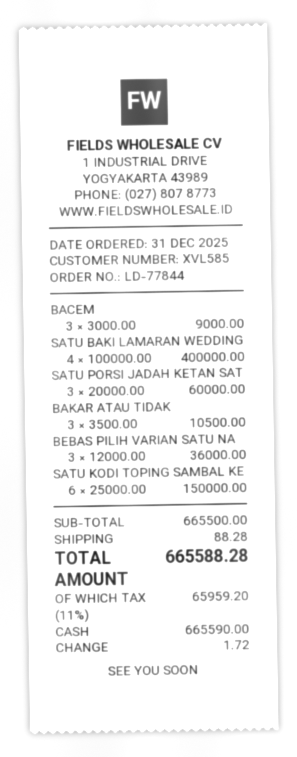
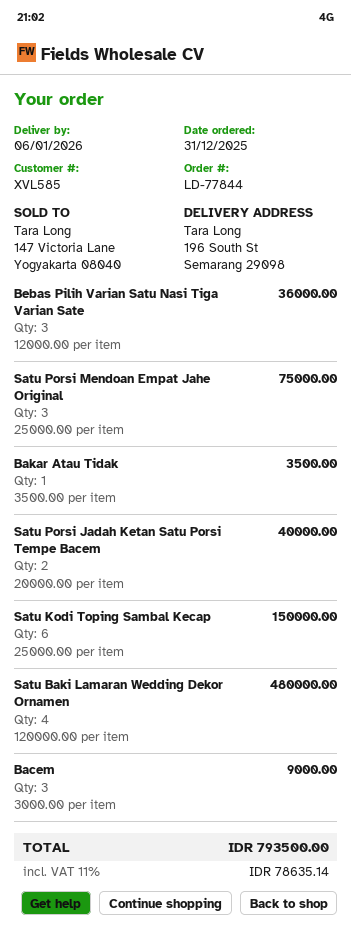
SATU BAKI LAMARAN WEDDING: 4 x 100000.00 = 400000.00 -> 4 x 120000.00 = 480000.00
SATU PORSI JADAH KETAN SAT: 3 x 20000.00 = 60000.00 -> 2 x 20000.00 = 40000.00
BAKAR ATAU TIDAK: 3 x 3500.00 = 10500.00 -> 1 x 3500.00 = 3500.00
Satu Porsi Mendoan Empat Jahe Original: none -> 3 x 25000.00 = 75000.00
shipping: 88.28 -> none
tax: 11% = 65959.20 -> 11% = 78635.14
total: 665588.28 -> 793500.00

